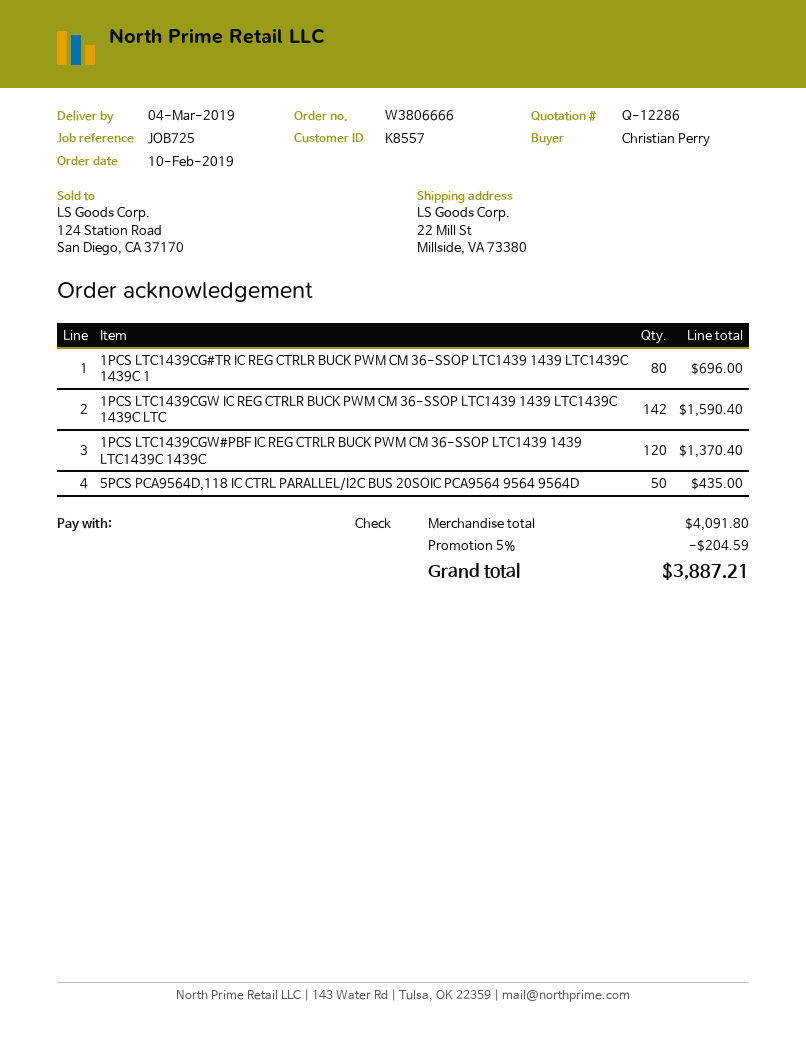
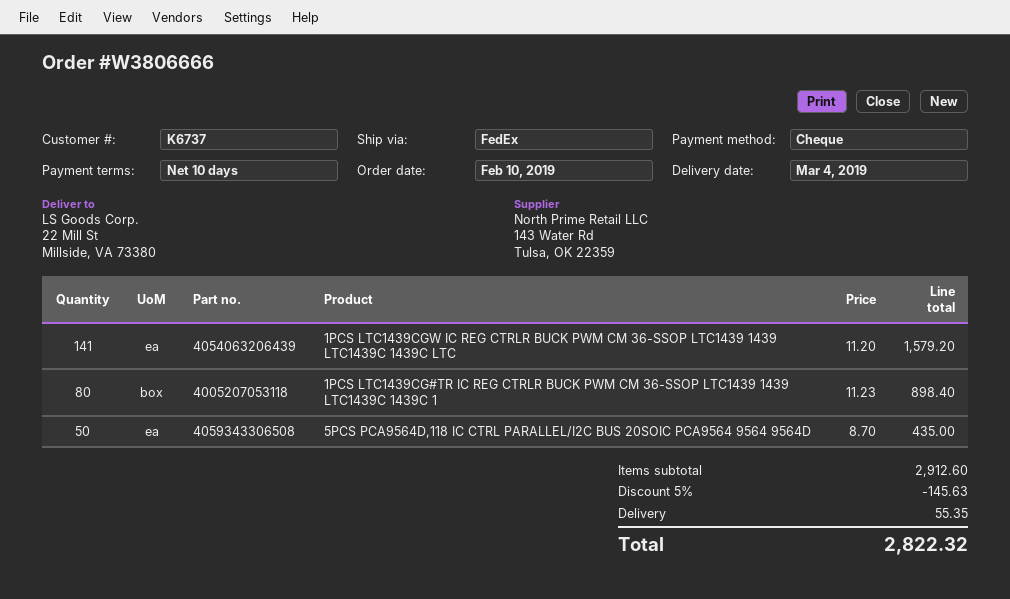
customer number: K8557 -> K6737
1PCS LTC1439CG#TR IC REG CTRLR BUCK PWM CM 36-SSOP LTC1439 1439 LTC1439C 1439C 1: 80 for 696.00 -> 80 for 898.40
1PCS LTC1439CGW IC REG CTRLR BUCK PWM CM 36-SSOP LTC1439 1439 LTC1439C 1439C LTC: 142 for 1590.40 -> 141 for 1579.20
1PCS LTC1439CGW#PBF IC REG CTRLR BUCK PWM CM 36-SSOP LTC1439 1439 LTC1439C 1439C: 120 for 1370.40 -> none
subtotal: 4091.80 -> 2912.60
discount: 5% = 204.59 -> 5% = 145.63
shipping: none -> 55.35
total: 3887.21 -> 2822.32

